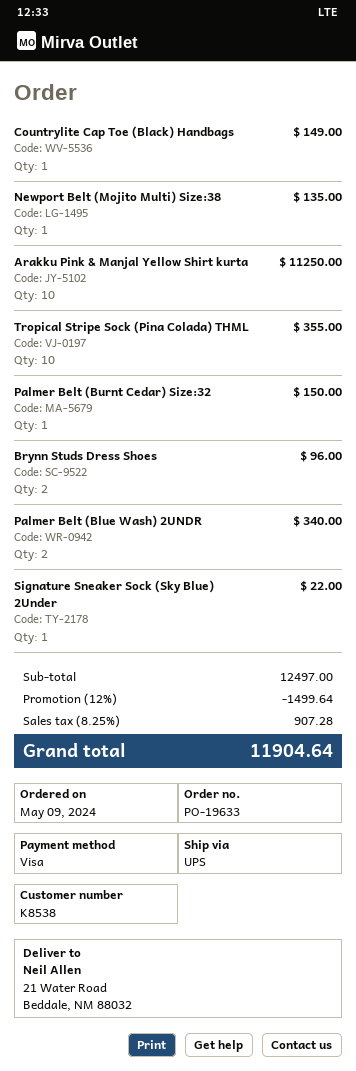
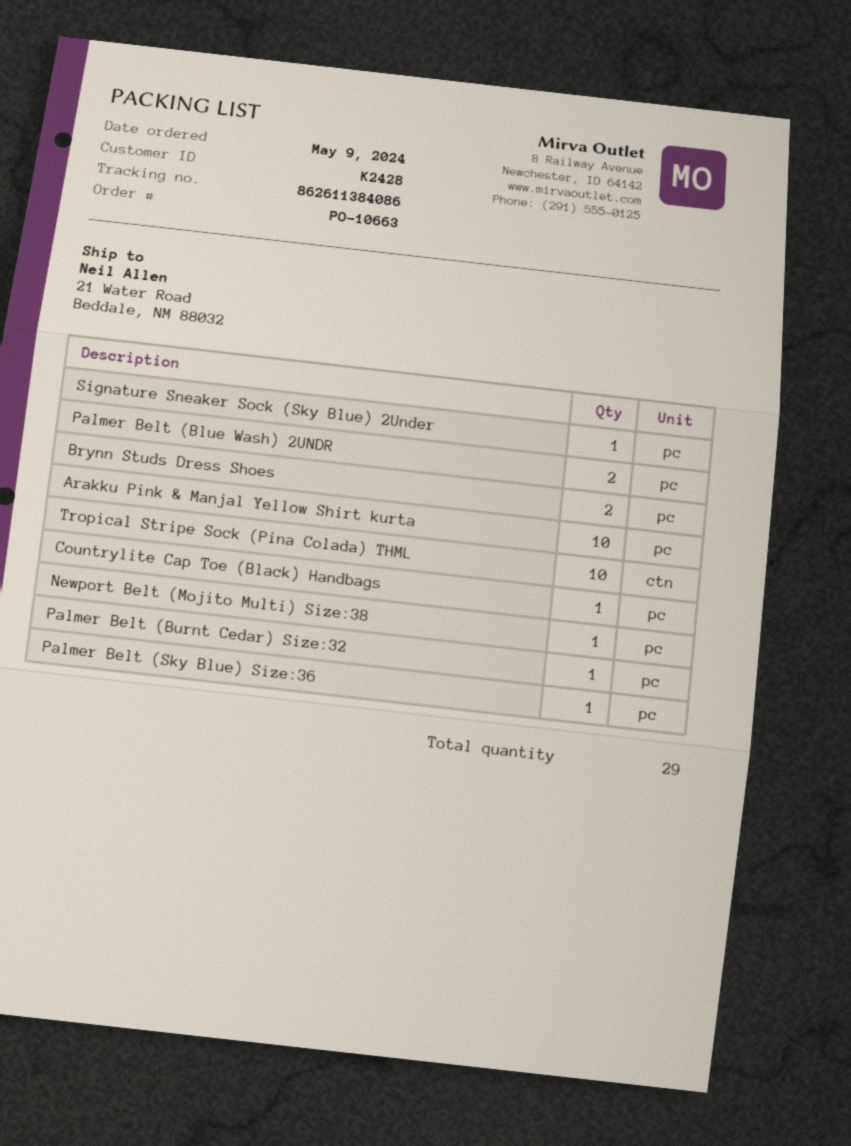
order number: PO-19633 -> PO-10663
customer number: K8538 -> K2428
Palmer Belt (Sky Blue) Size:36: none -> 1

